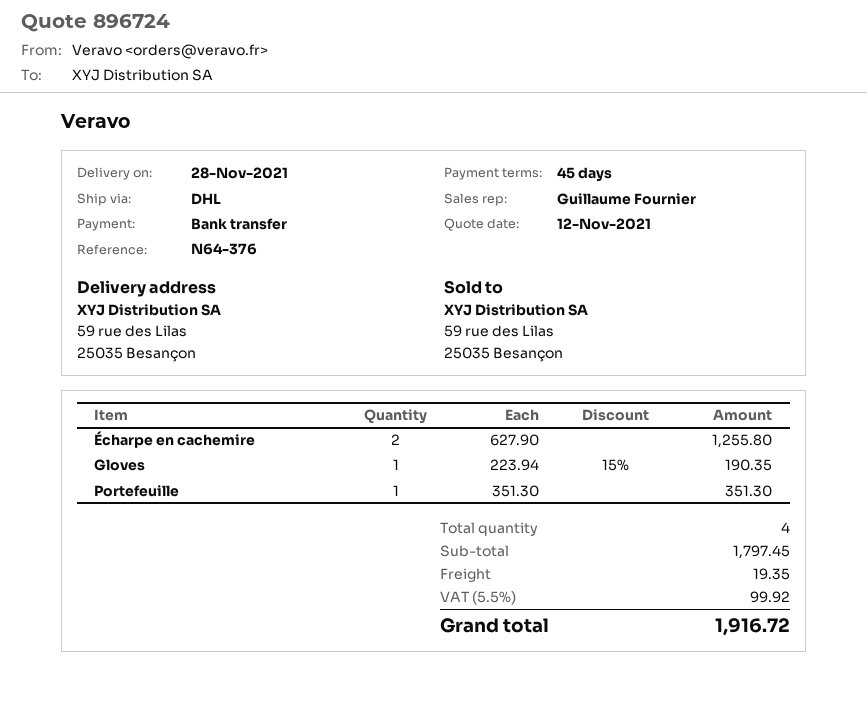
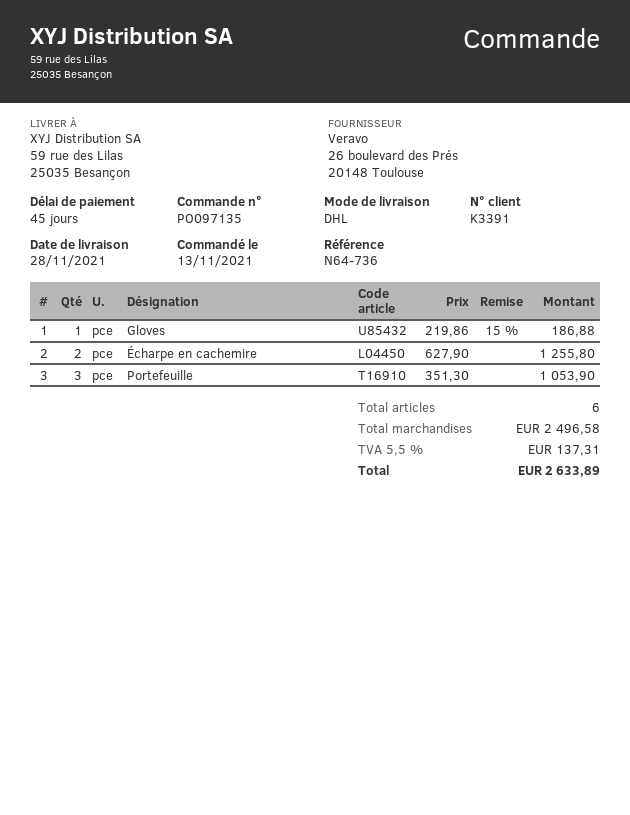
reference: N64-376 -> N64-736
Gloves: 1 x 223.94 - 15% = 190.35 -> 1 x 219.86 - 15% = 186.88
Portefeuille: 1 x 351.30 = 351.30 -> 3 x 351.30 = 1053.90
total quantity: 4 -> 6
subtotal: 1797.45 -> 2496.58
shipping: 19.35 -> none
tax: 5.5% = 99.92 -> 5.5% = 137.31
total: 1916.72 -> 2633.89

